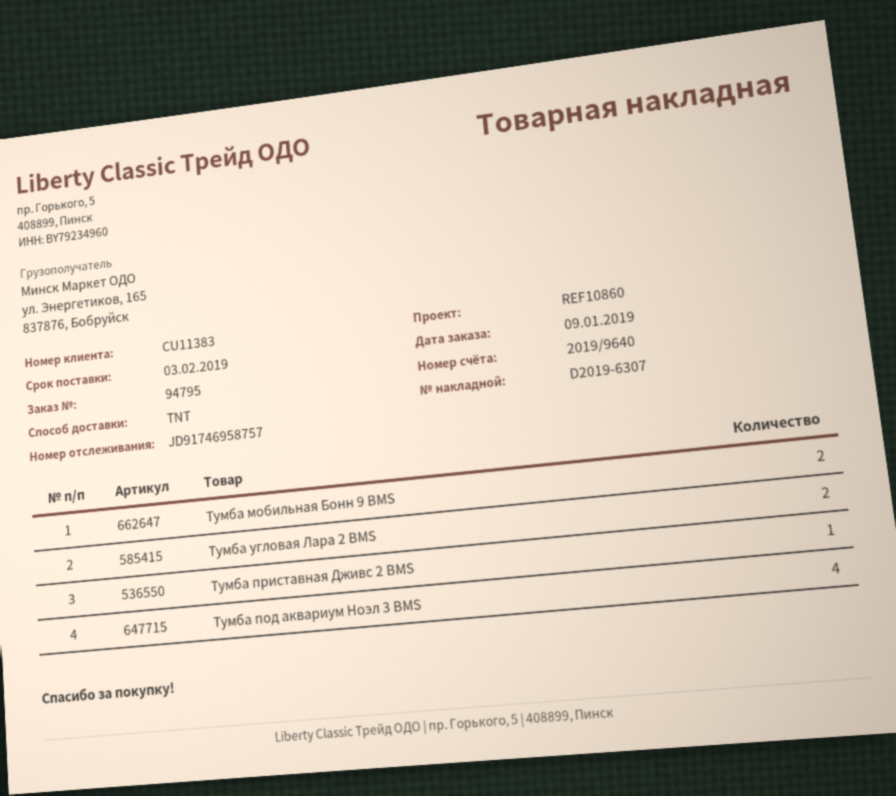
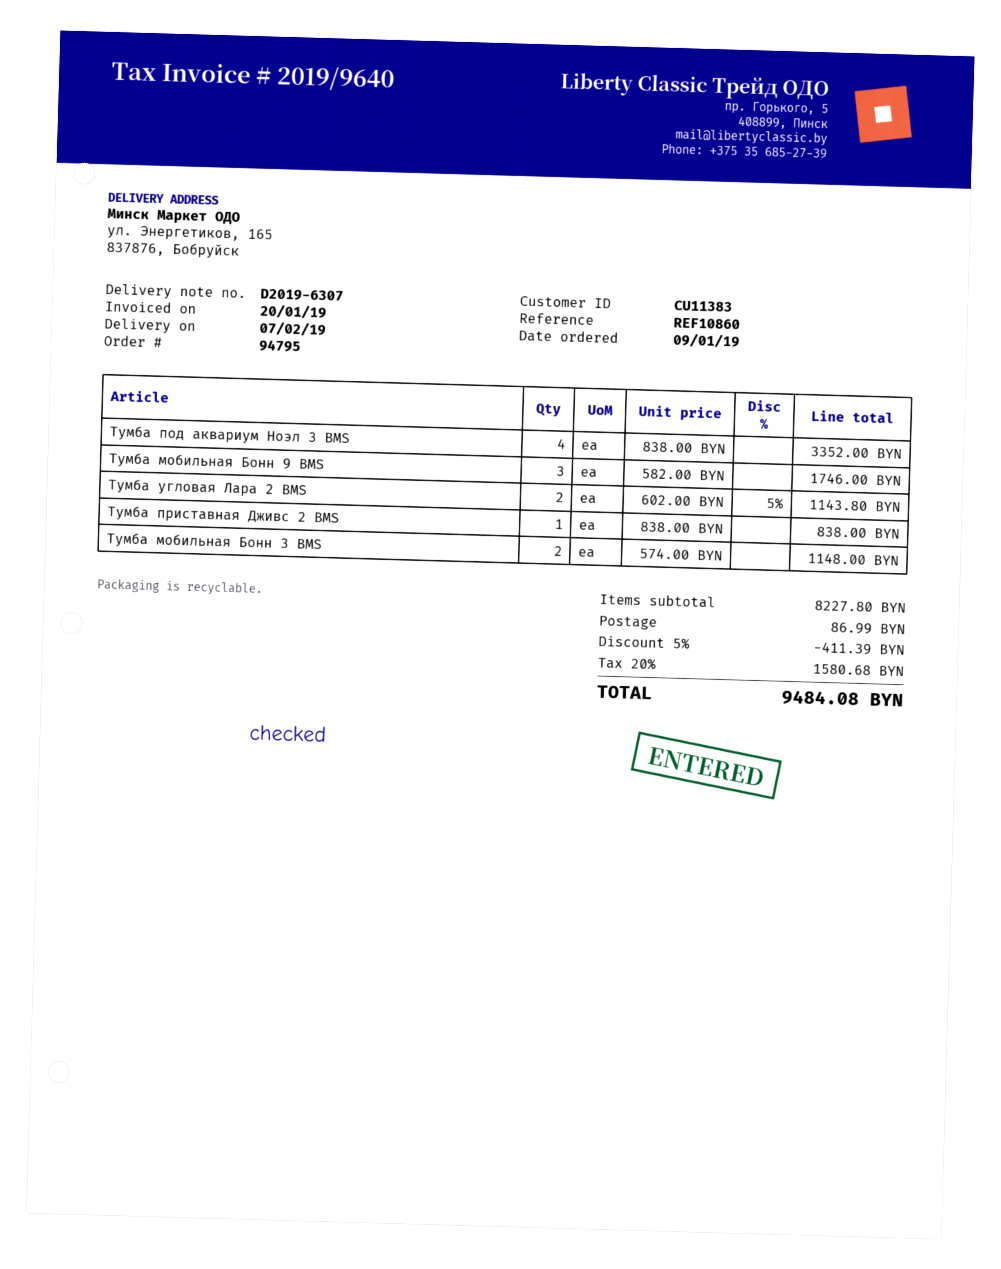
delivery date: 2019-02-03 -> 2019-02-07
Тумба мобильная Бонн 9 BMS: 2 -> 3
Тумба мобильная Бонн 3 BMS: none -> 2

